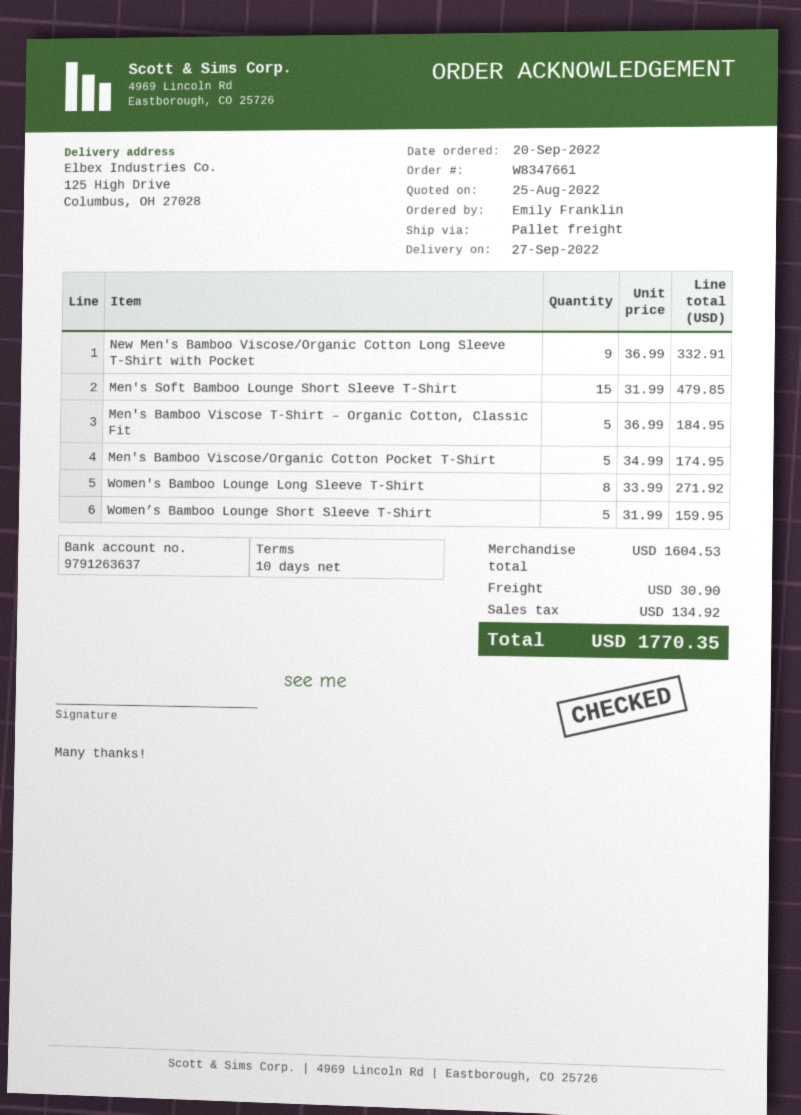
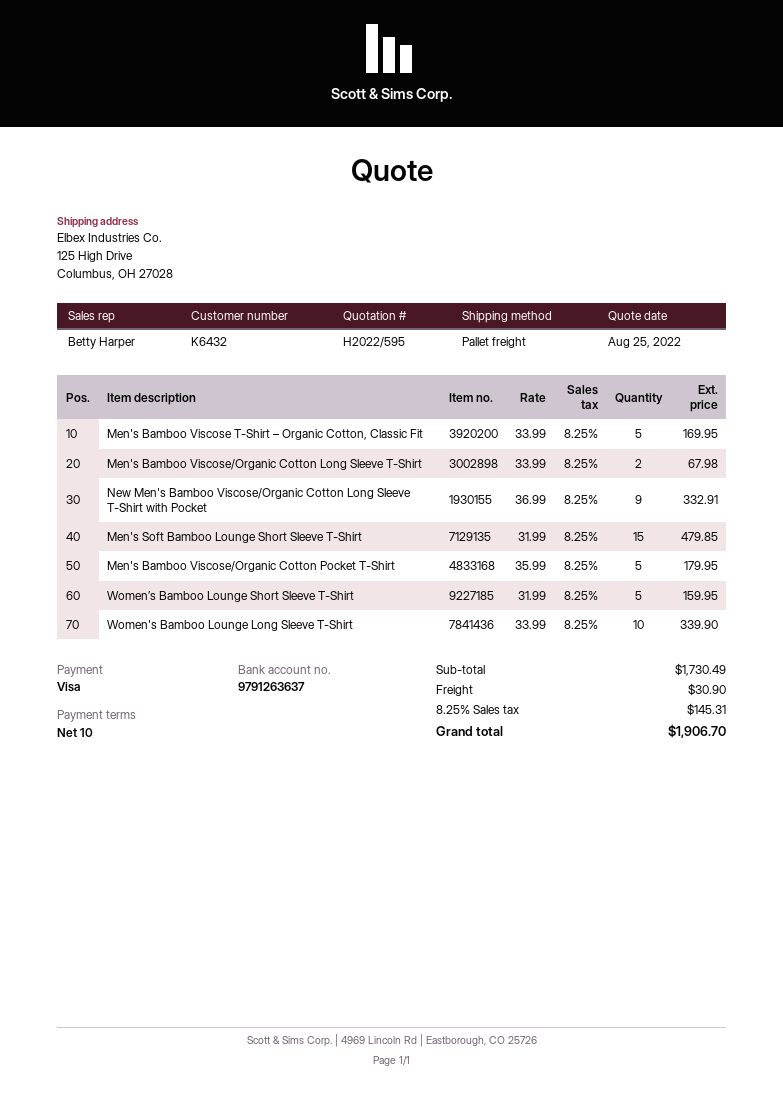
Men's Bamboo Viscose T-Shirt – Organic Cotton, Classic Fit: 5 x 36.99 = 184.95 -> 5 x 33.99 = 169.95
Men's Bamboo Viscose/Organic Cotton Pocket T-Shirt: 5 x 34.99 = 174.95 -> 5 x 35.99 = 179.95
Women's Bamboo Lounge Long Sleeve T-Shirt: 8 x 33.99 = 271.92 -> 10 x 33.99 = 339.90
Men's Bamboo Viscose/Organic Cotton Long Sleeve T-Shirt: none -> 2 x 33.99 = 67.98
subtotal: 1604.53 -> 1730.49
tax: 134.92 -> 145.31
total: 1770.35 -> 1906.70

